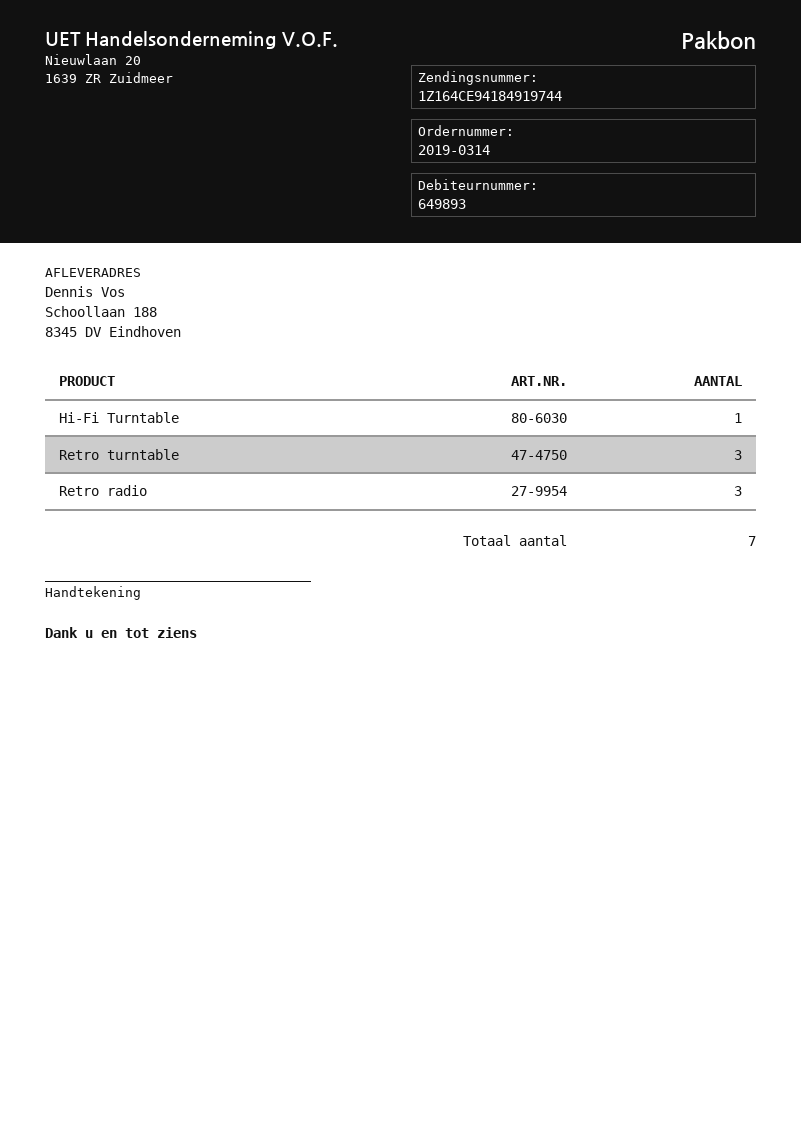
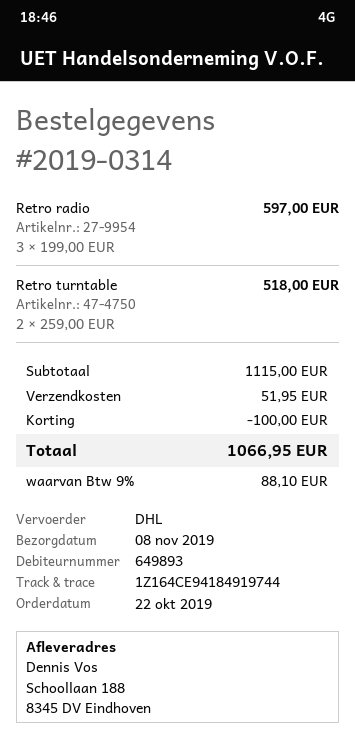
Hi-Fi Turntable: 1 -> none
Retro turntable: 3 -> 2

